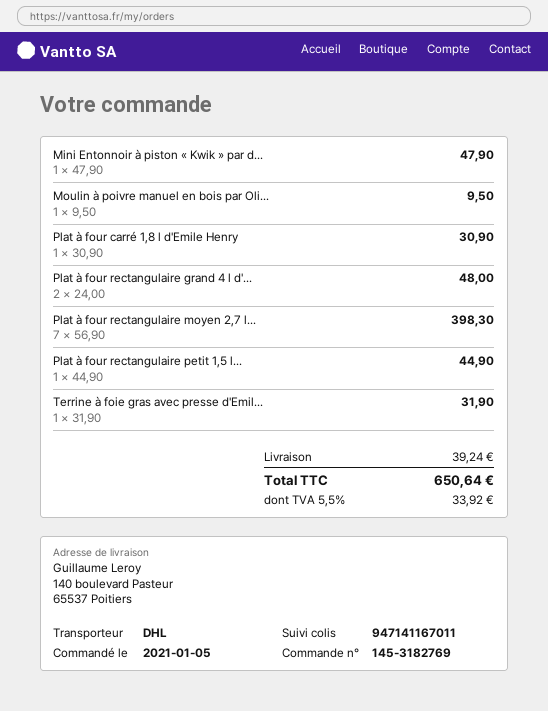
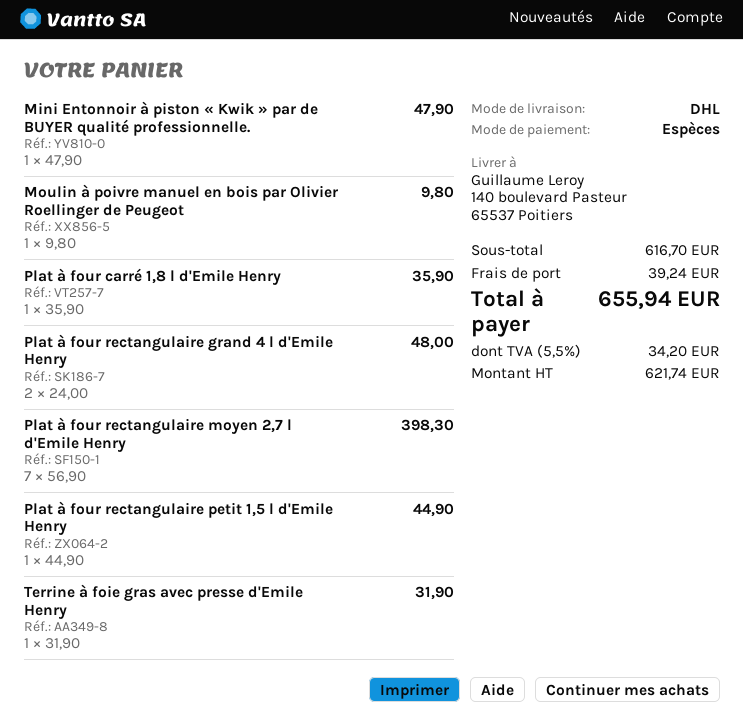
Moulin à poivre manuel en bois par Oli...: 1 x 9.50 = 9.50 -> 1 x 9.80 = 9.80
Plat à four carré 1,8 l d'Emile Henry: 1 x 30.90 = 30.90 -> 1 x 35.90 = 35.90
tax: 5.5% = 33.92 -> 5.5% = 34.20
total: 650.64 -> 655.94

